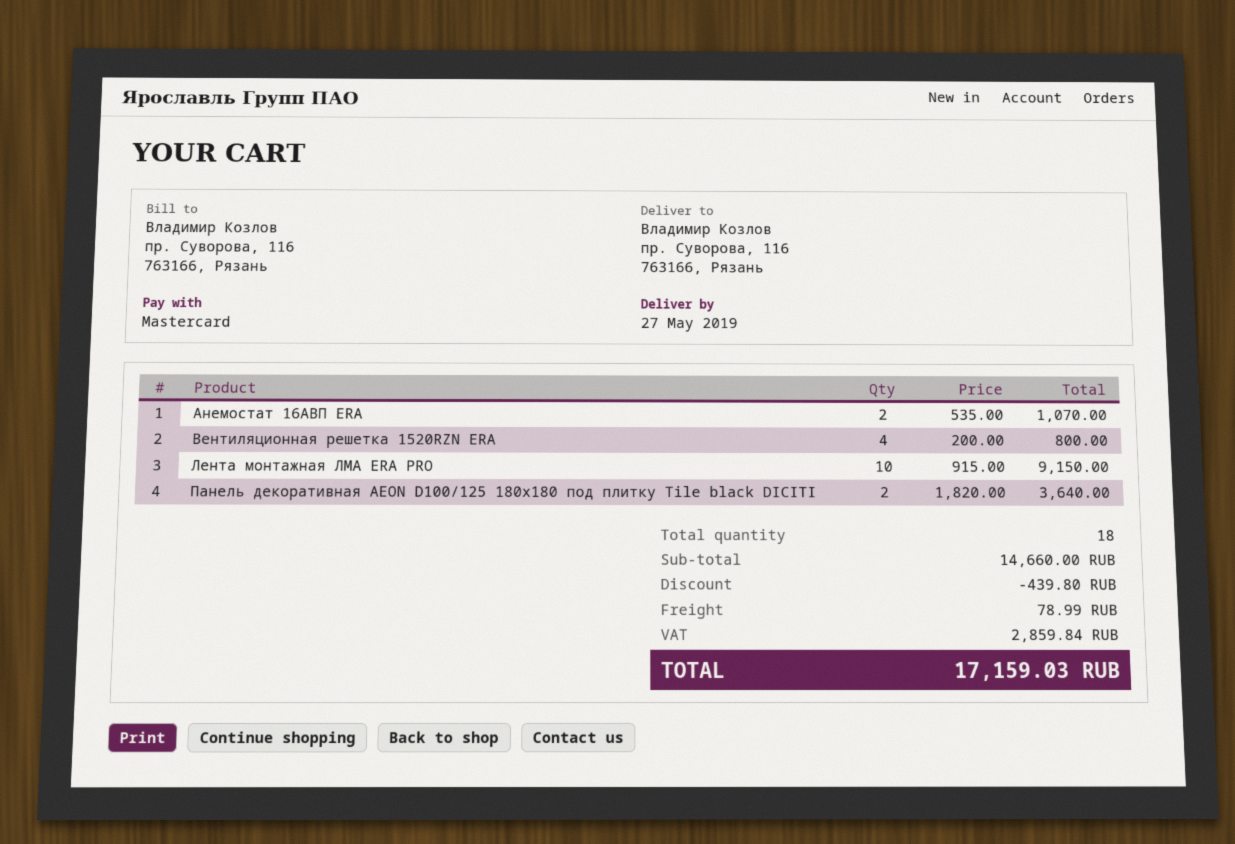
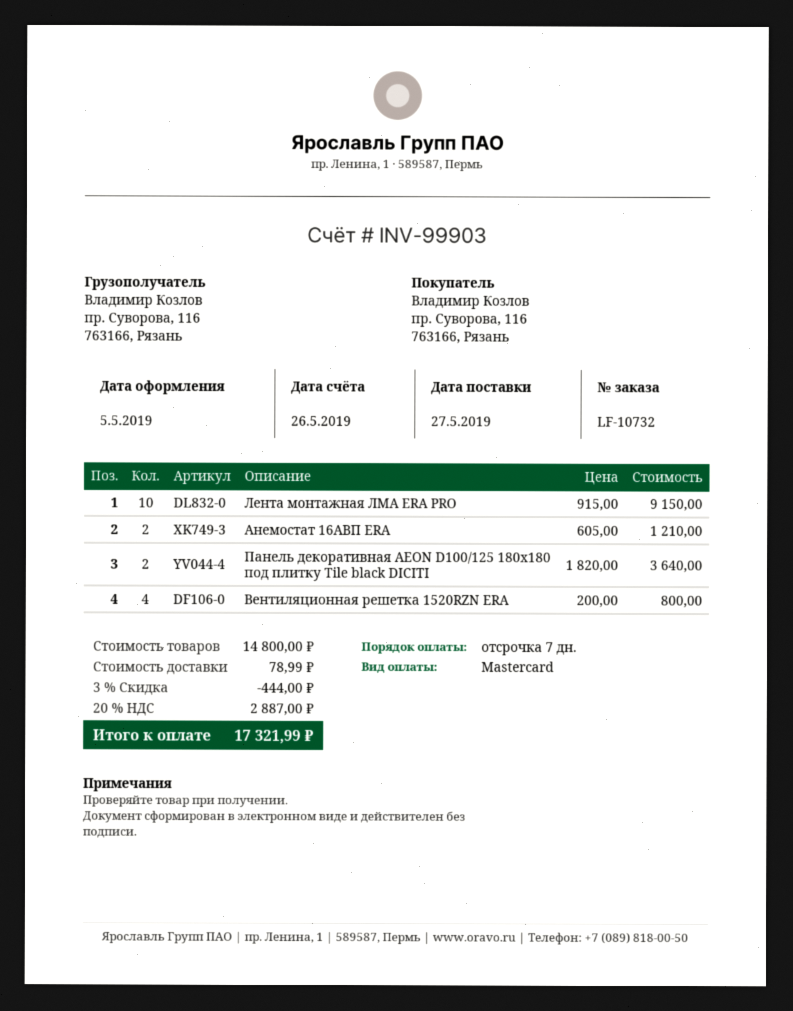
Анемостат 16АВП ERA: 2 x 535.00 = 1070.00 -> 2 x 605.00 = 1210.00
subtotal: 14660.00 -> 14800.00
discount: 439.80 -> 444.00
tax: 2859.84 -> 2887.00
total: 17159.03 -> 17321.99

